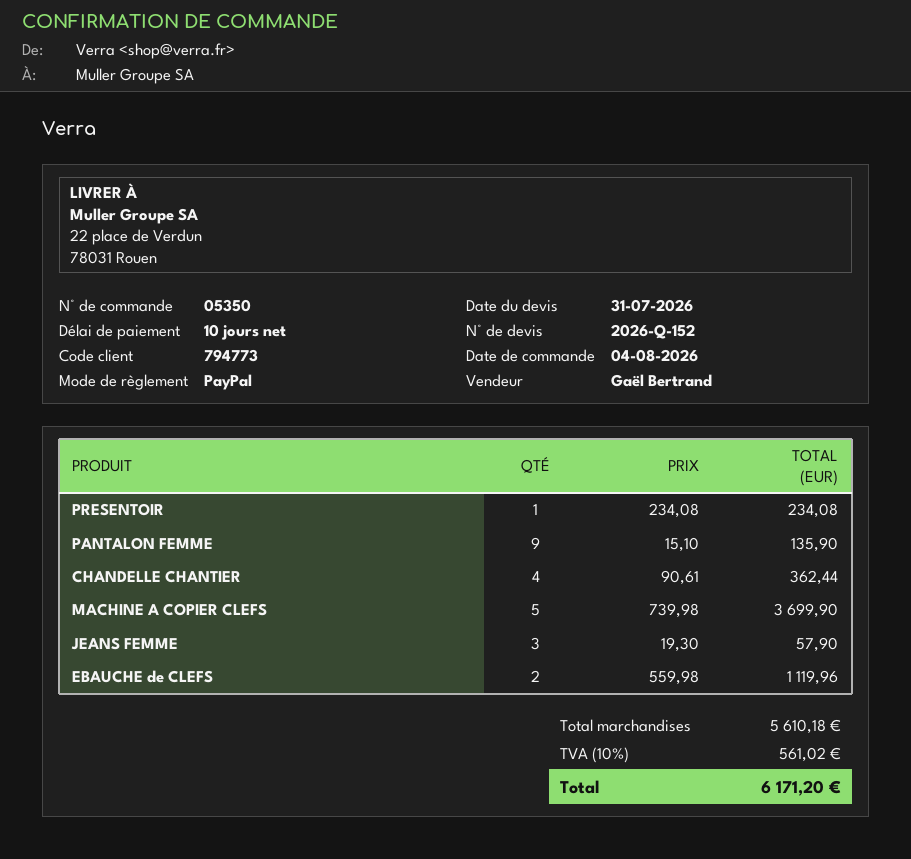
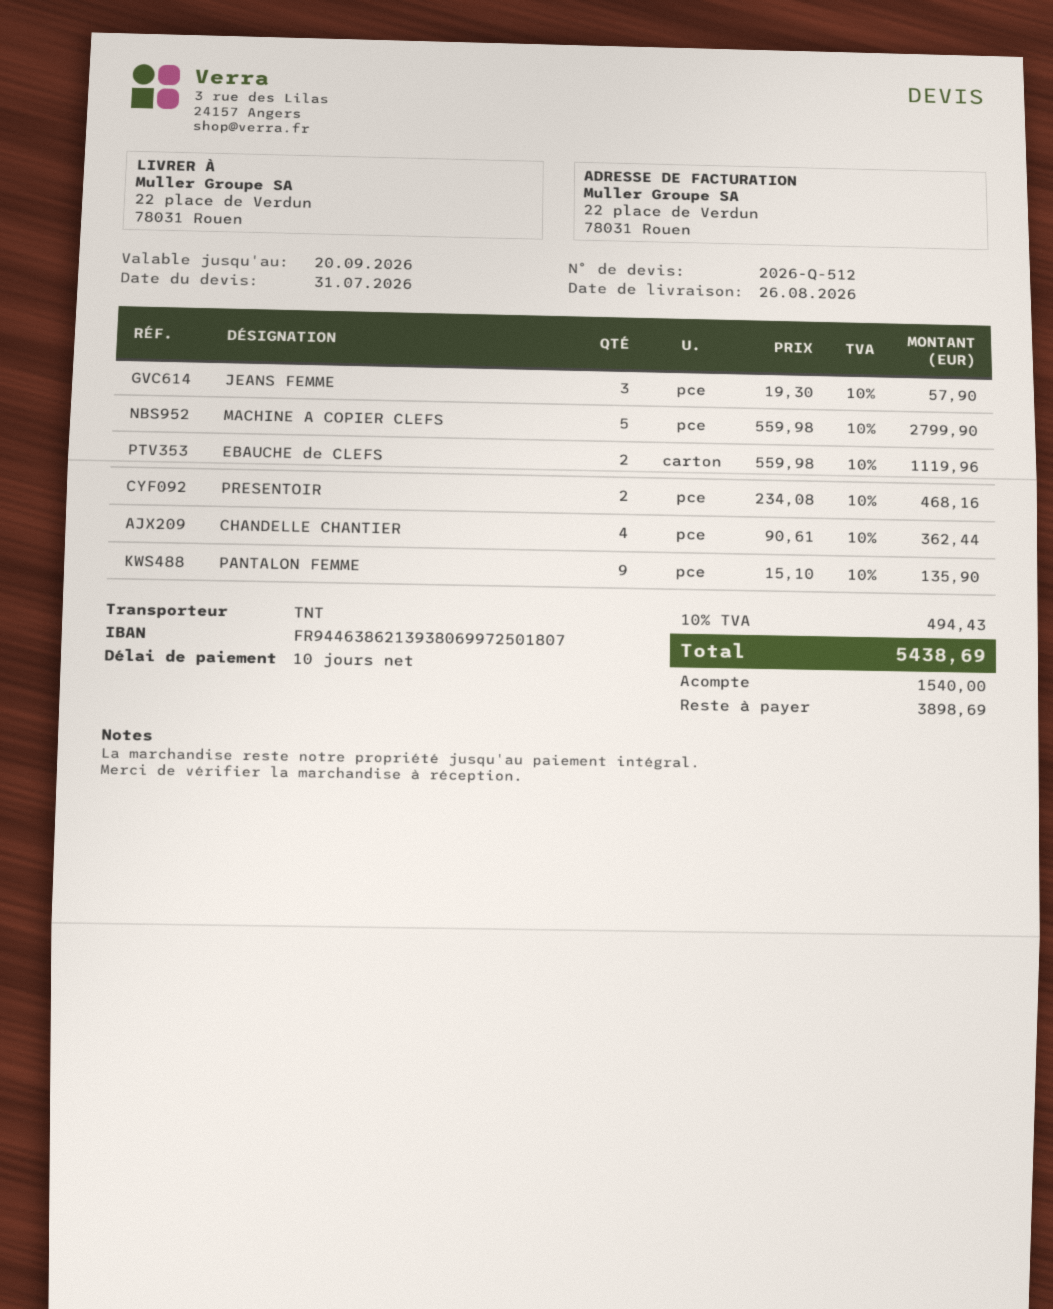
quote number: 2026-Q-152 -> 2026-Q-512
PRESENTOIR: 1 x 234.08 = 234.08 -> 2 x 234.08 = 468.16
MACHINE A COPIER CLEFS: 5 x 739.98 = 3699.90 -> 5 x 559.98 = 2799.90
tax: 10% = 561.02 -> 10% = 494.43
total: 6171.20 -> 5438.69

